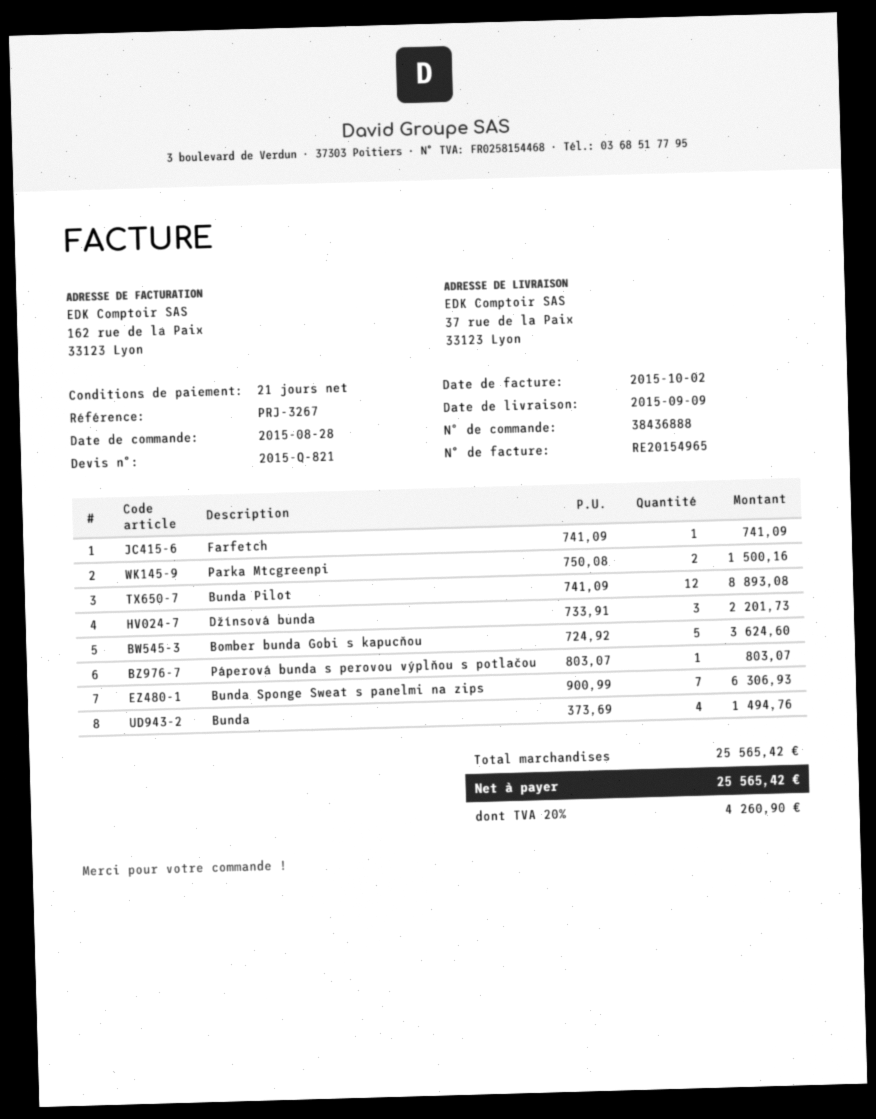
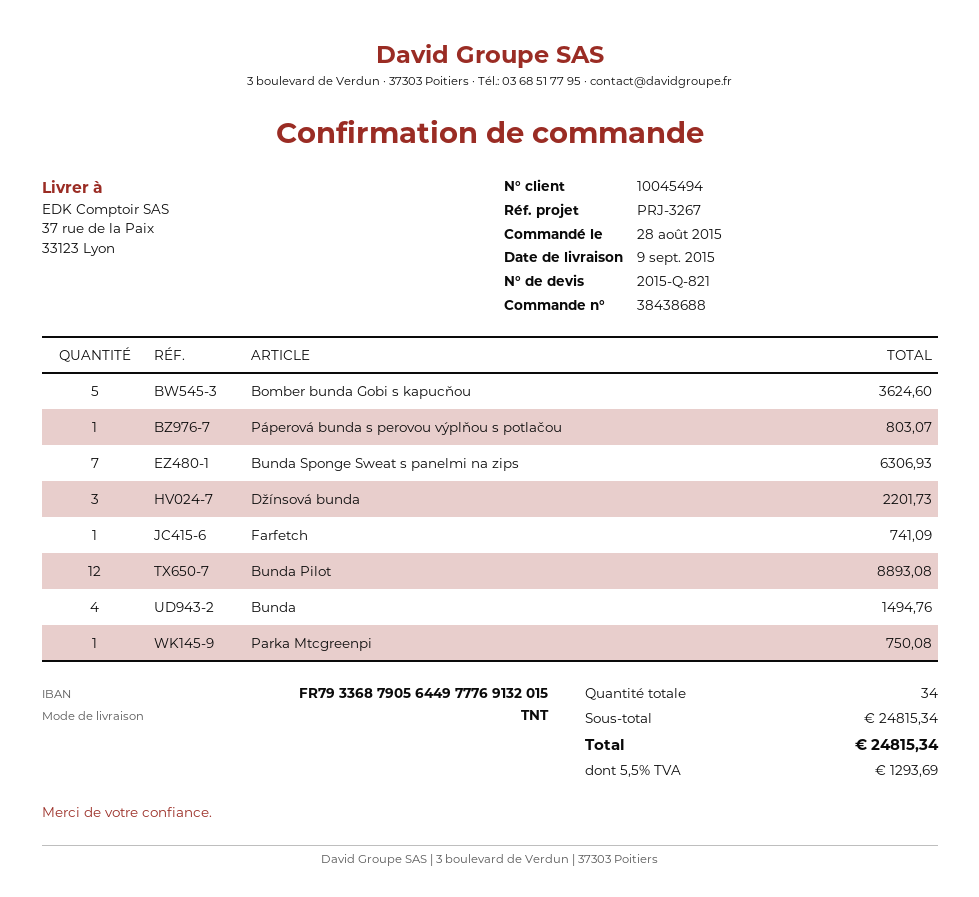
order number: 38436888 -> 38438688
Parka Mtcgreenpi: 2 for 1500.16 -> 1 for 750.08
subtotal: 25565.42 -> 24815.34
tax: 20% = 4260.90 -> 5.5% = 1293.69
total: 25565.42 -> 24815.34

